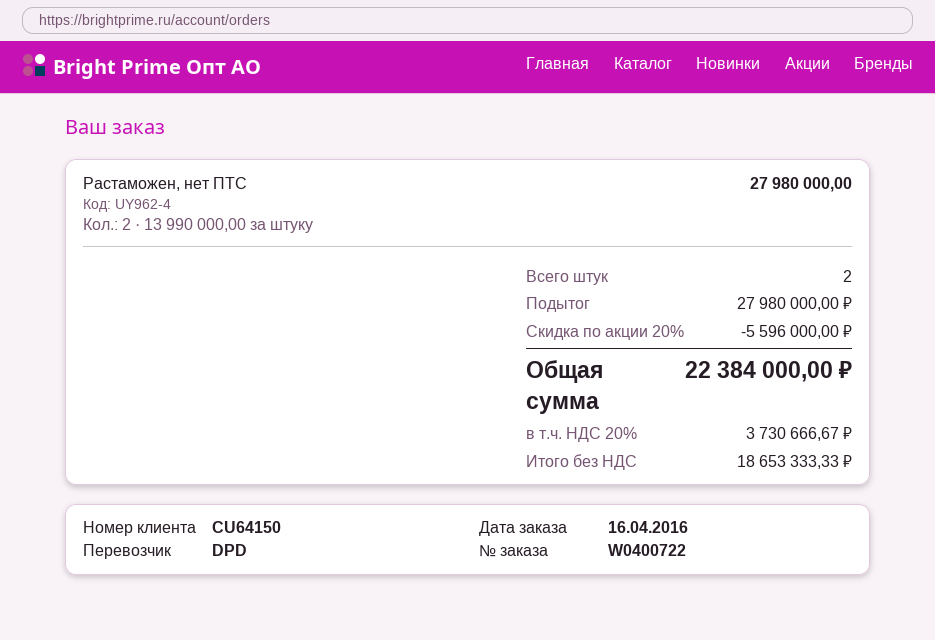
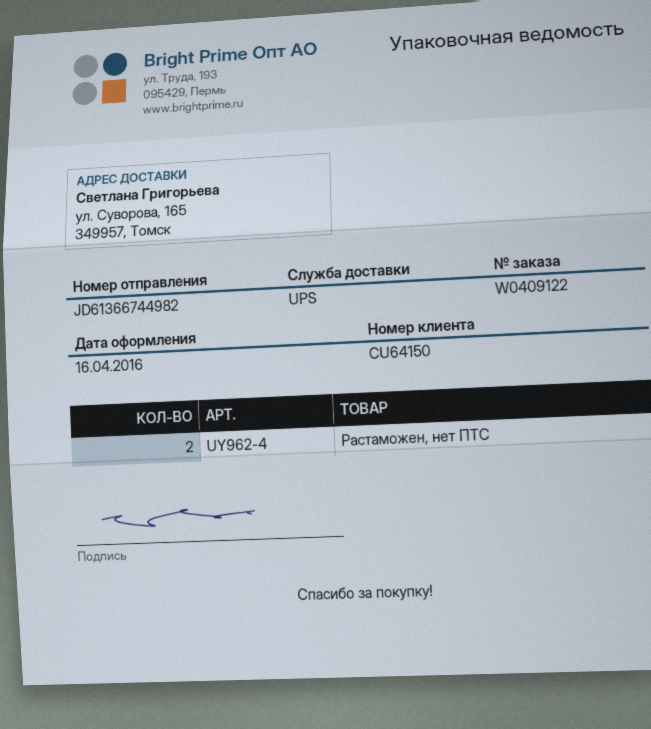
order number: W0400722 -> W0409122
shipping method: DPD -> UPS

